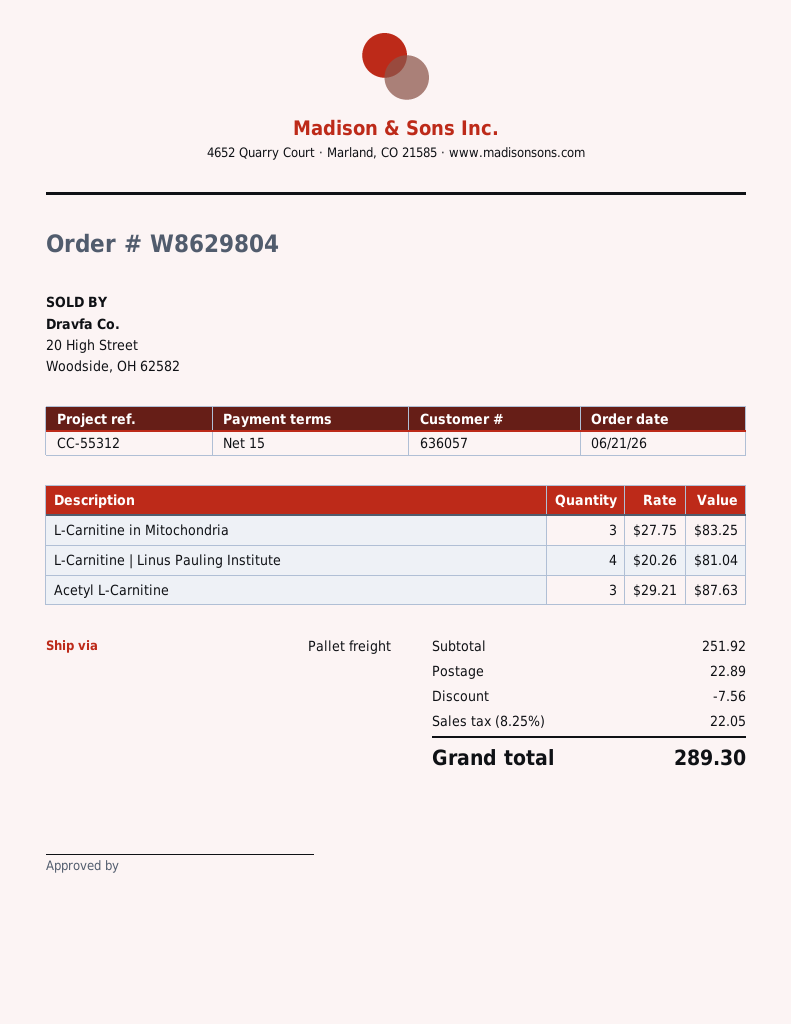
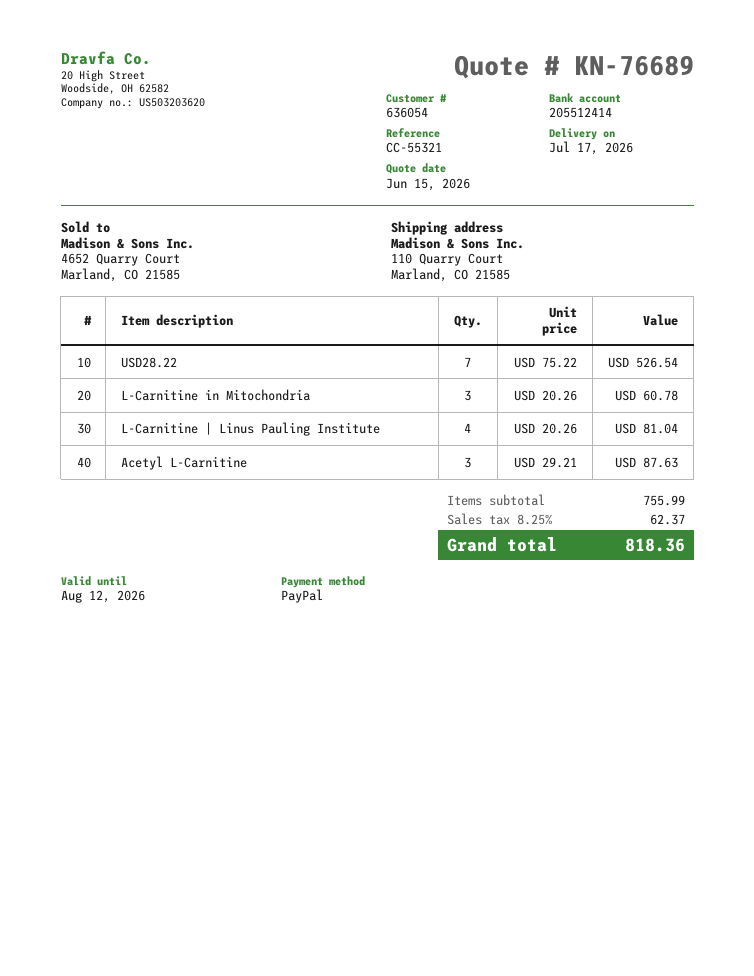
customer number: 636057 -> 636054
reference: CC-55312 -> CC-55321
L-Carnitine in Mitochondria: 3 x 27.75 = 83.25 -> 3 x 20.26 = 60.78
USD28.22: none -> 7 x 75.22 = 526.54
subtotal: 251.92 -> 755.99
discount: 7.56 -> none
shipping: 22.89 -> none
tax: 8.25% = 22.05 -> 8.25% = 62.37
total: 289.30 -> 818.36

